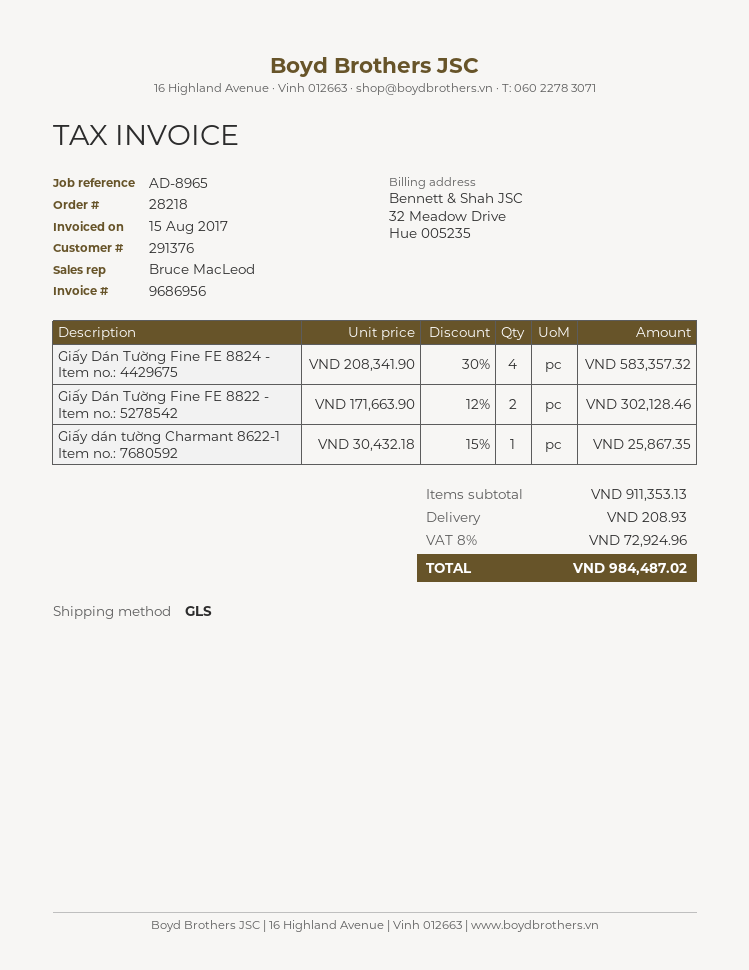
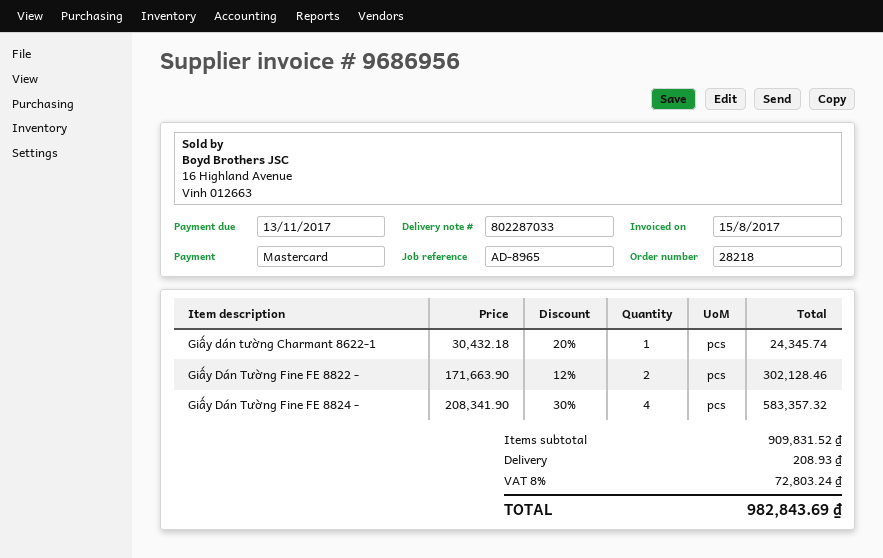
Giấy dán tường Charmant 8622-1: 1 x 30432.18 - 15% = 25867.35 -> 1 x 30432.18 - 20% = 24345.74
subtotal: 911353.13 -> 909831.52
tax: 8% = 72924.96 -> 8% = 72803.24
total: 984487.02 -> 982843.69

